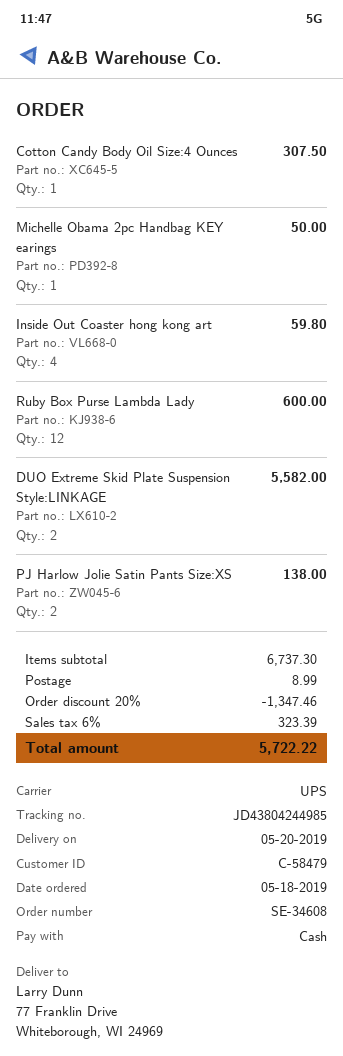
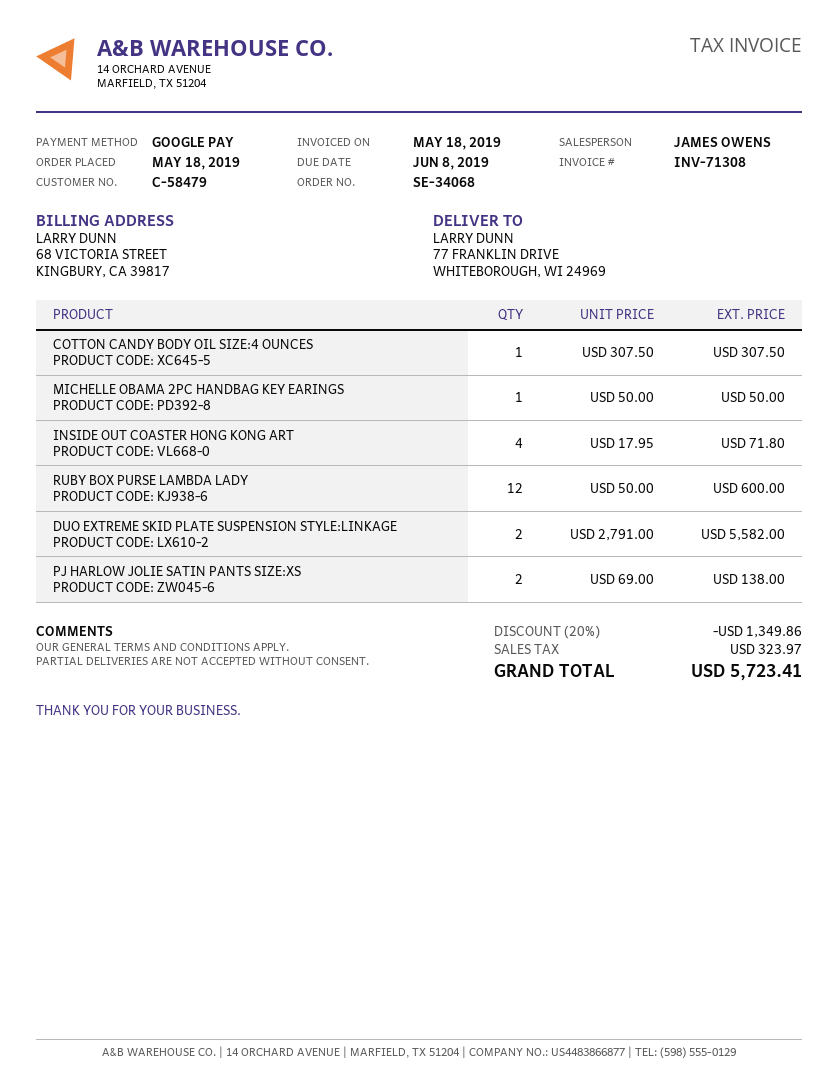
order number: SE-34608 -> SE-34068
payment method: cash -> Google Pay
Inside Out Coaster hong kong art: 4 for 59.80 -> 4 for 71.80
discount: 20% = 1347.46 -> 20% = 1349.86
shipping: 8.99 -> none
tax: 323.39 -> 323.97
total: 5722.22 -> 5723.41

